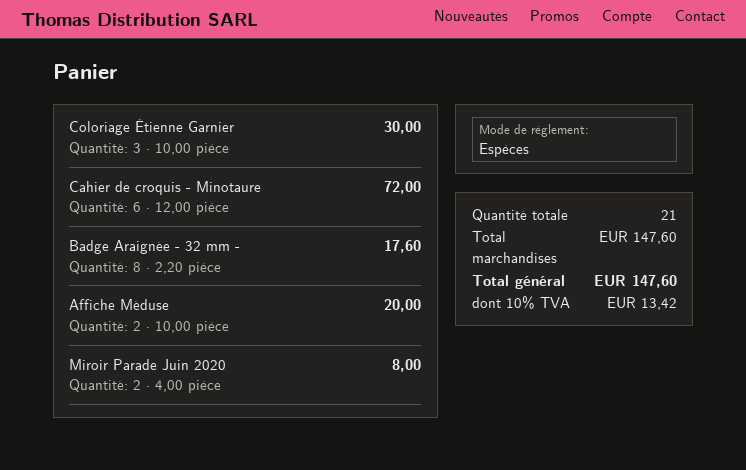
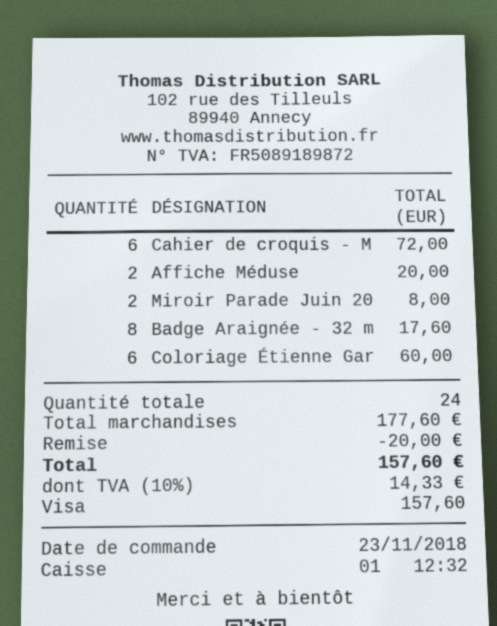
payment method: cash -> Visa
Coloriage Étienne Garnier: 3 for 30.00 -> 6 for 60.00
total quantity: 21 -> 24
subtotal: 147.60 -> 177.60
discount: none -> 20.00
tax: 10% = 13.42 -> 10% = 14.33
total: 147.60 -> 157.60

